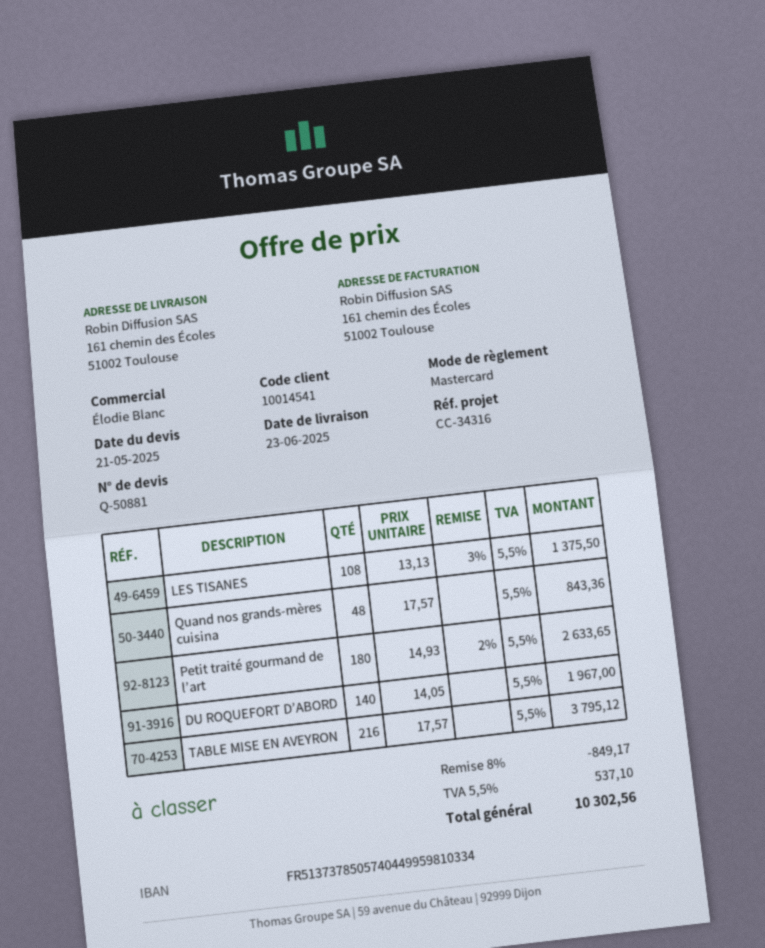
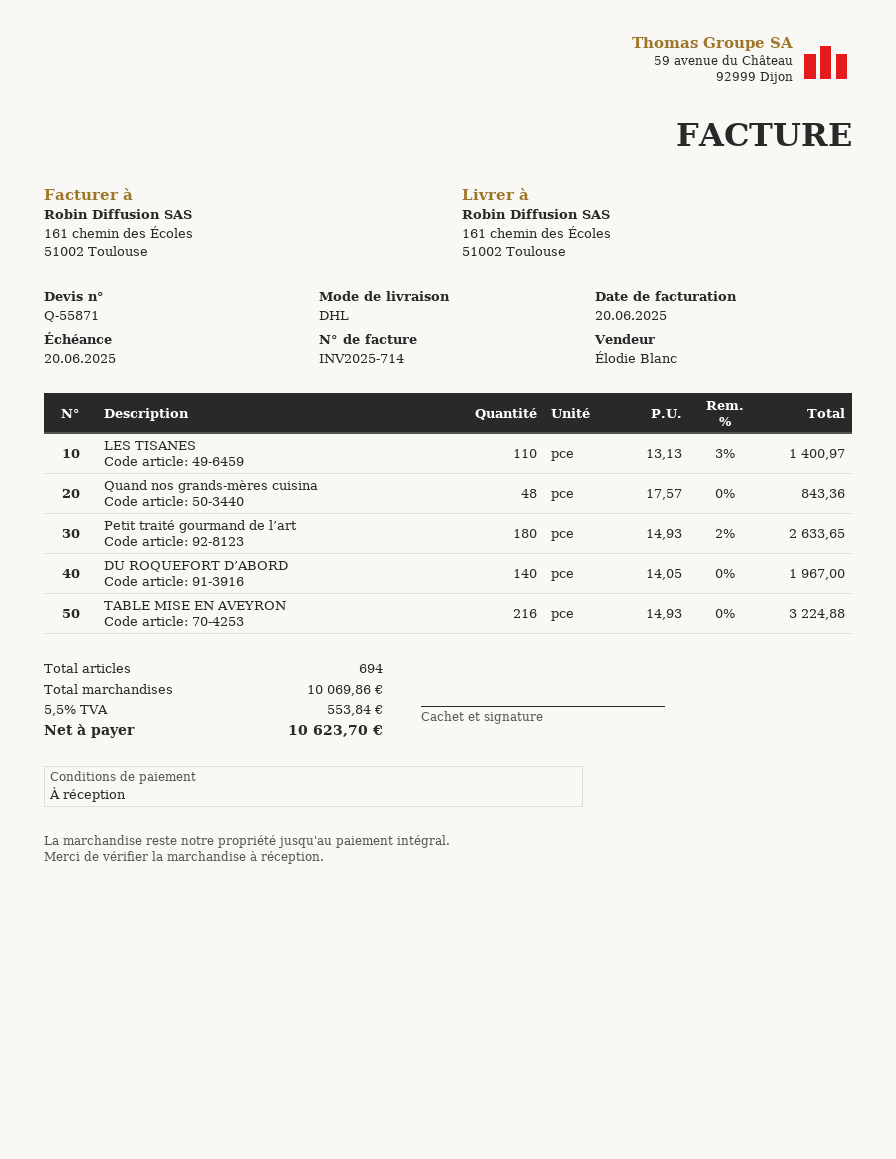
quote number: Q-50881 -> Q-55871
LES TISANES: 108 x 13.13 - 3% = 1375.50 -> 110 x 13.13 - 3% = 1400.97
TABLE MISE EN AVEYRON: 216 x 17.57 = 3795.12 -> 216 x 14.93 = 3224.88
discount: 8% = 849.17 -> none
tax: 5.5% = 537.10 -> 5.5% = 553.84
total: 10302.56 -> 10623.70

